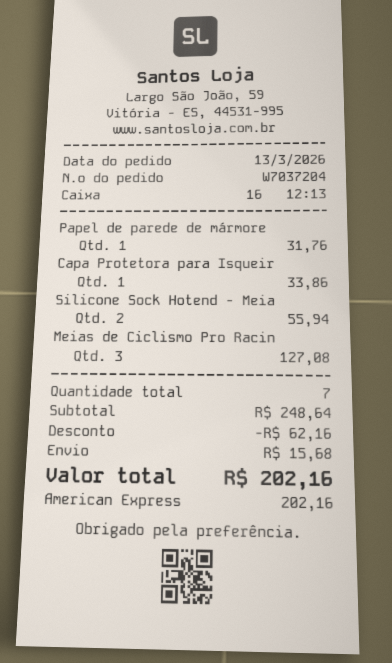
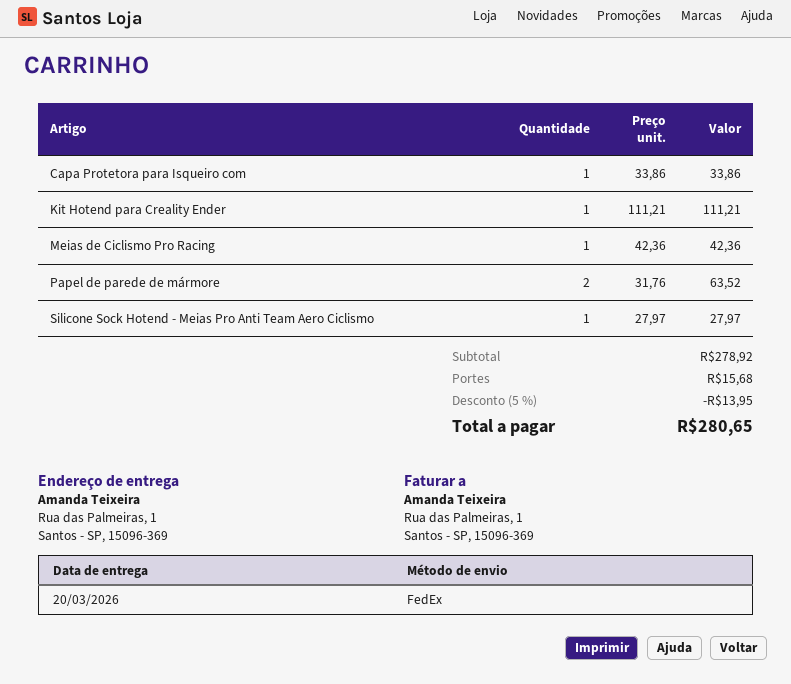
Papel de parede de mármore: 1 for 31.76 -> 2 for 63.52
Silicone Sock Hotend - Meia: 2 for 55.94 -> 1 for 27.97
Meias de Ciclismo Pro Racin: 3 for 127.08 -> 1 for 42.36
Kit Hotend para Creality Ender: none -> 1 for 111.21
subtotal: 248.64 -> 278.92
discount: 62.16 -> 13.95
total: 202.16 -> 280.65

